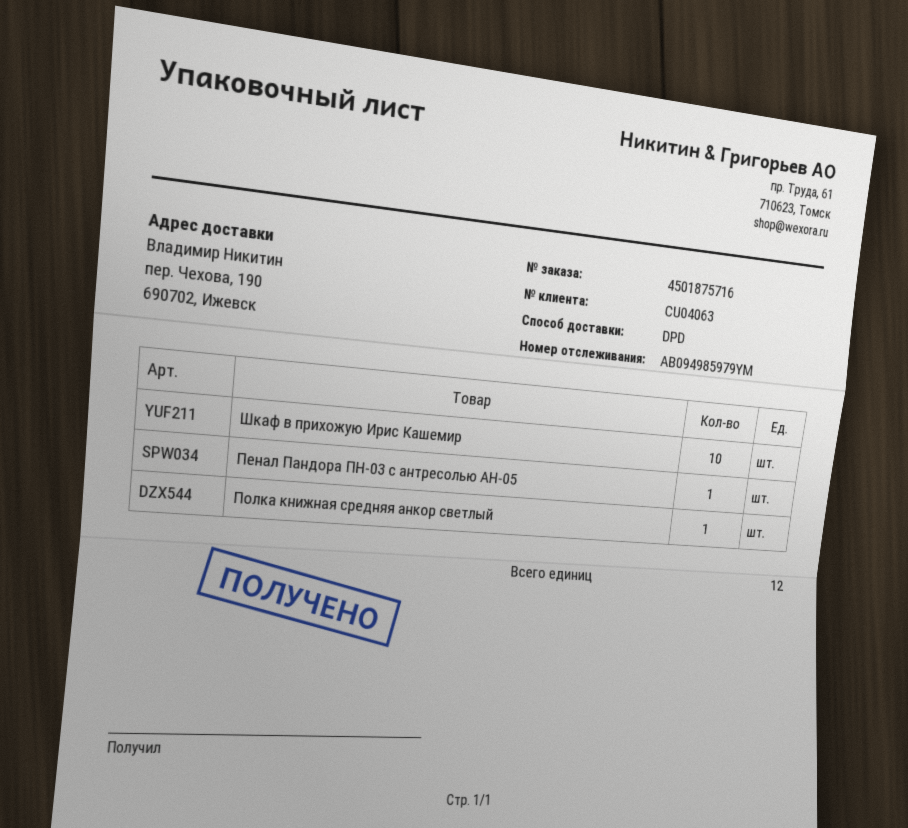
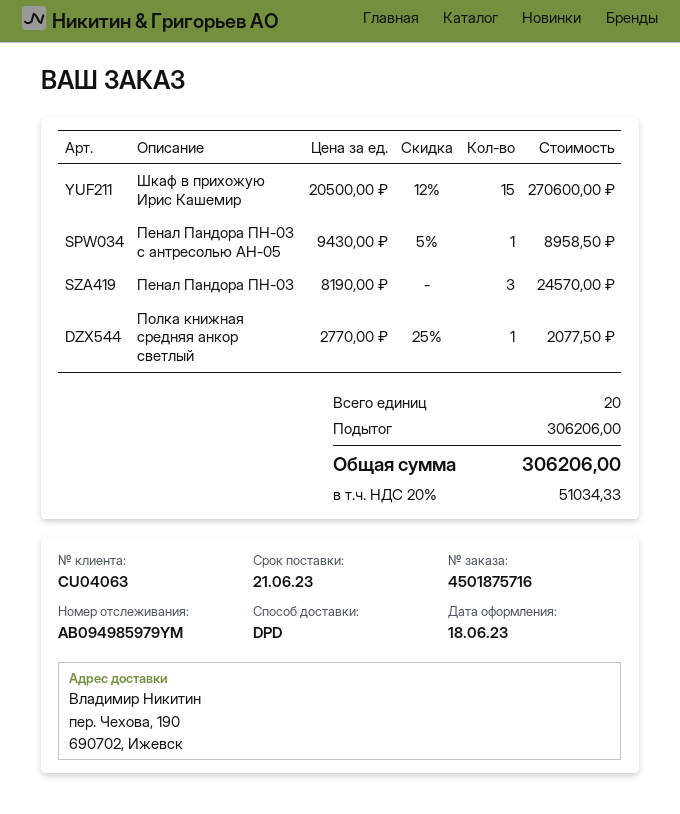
Шкаф в прихожую Ирис Кашемир: 10 -> 15
Пенал Пандора ПН-03: none -> 3
total quantity: 12 -> 20

